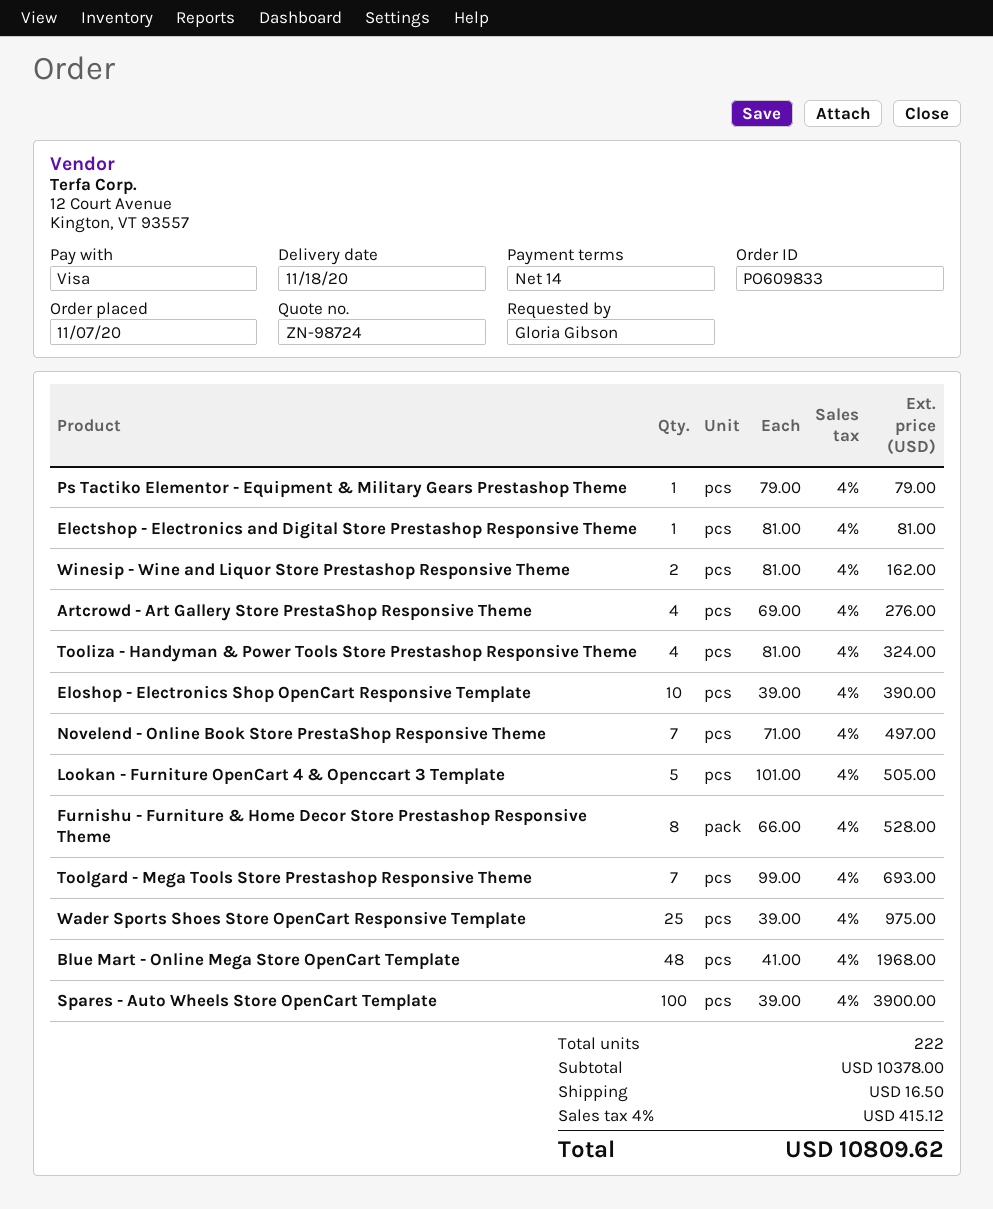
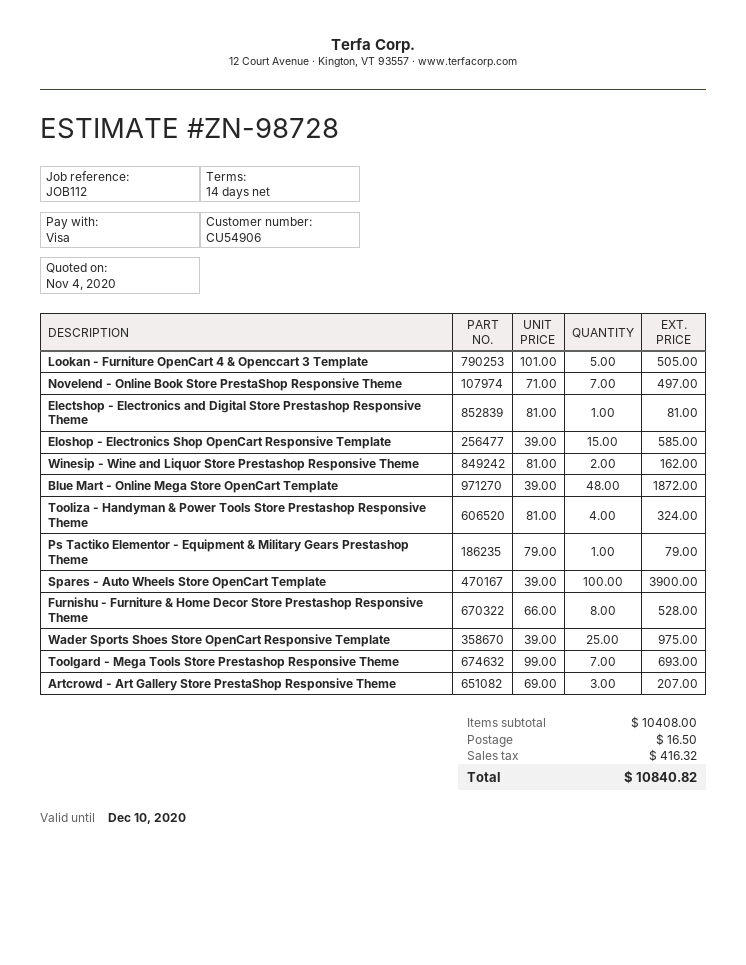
quote number: ZN-98724 -> ZN-98728
Artcrowd - Art Gallery Store PrestaShop Responsive Theme: 4 x 69.00 = 276.00 -> 3 x 69.00 = 207.00
Eloshop - Electronics Shop OpenCart Responsive Template: 10 x 39.00 = 390.00 -> 15 x 39.00 = 585.00
Blue Mart - Online Mega Store OpenCart Template: 48 x 41.00 = 1968.00 -> 48 x 39.00 = 1872.00
subtotal: 10378.00 -> 10408.00
tax: 415.12 -> 416.32
total: 10809.62 -> 10840.82

